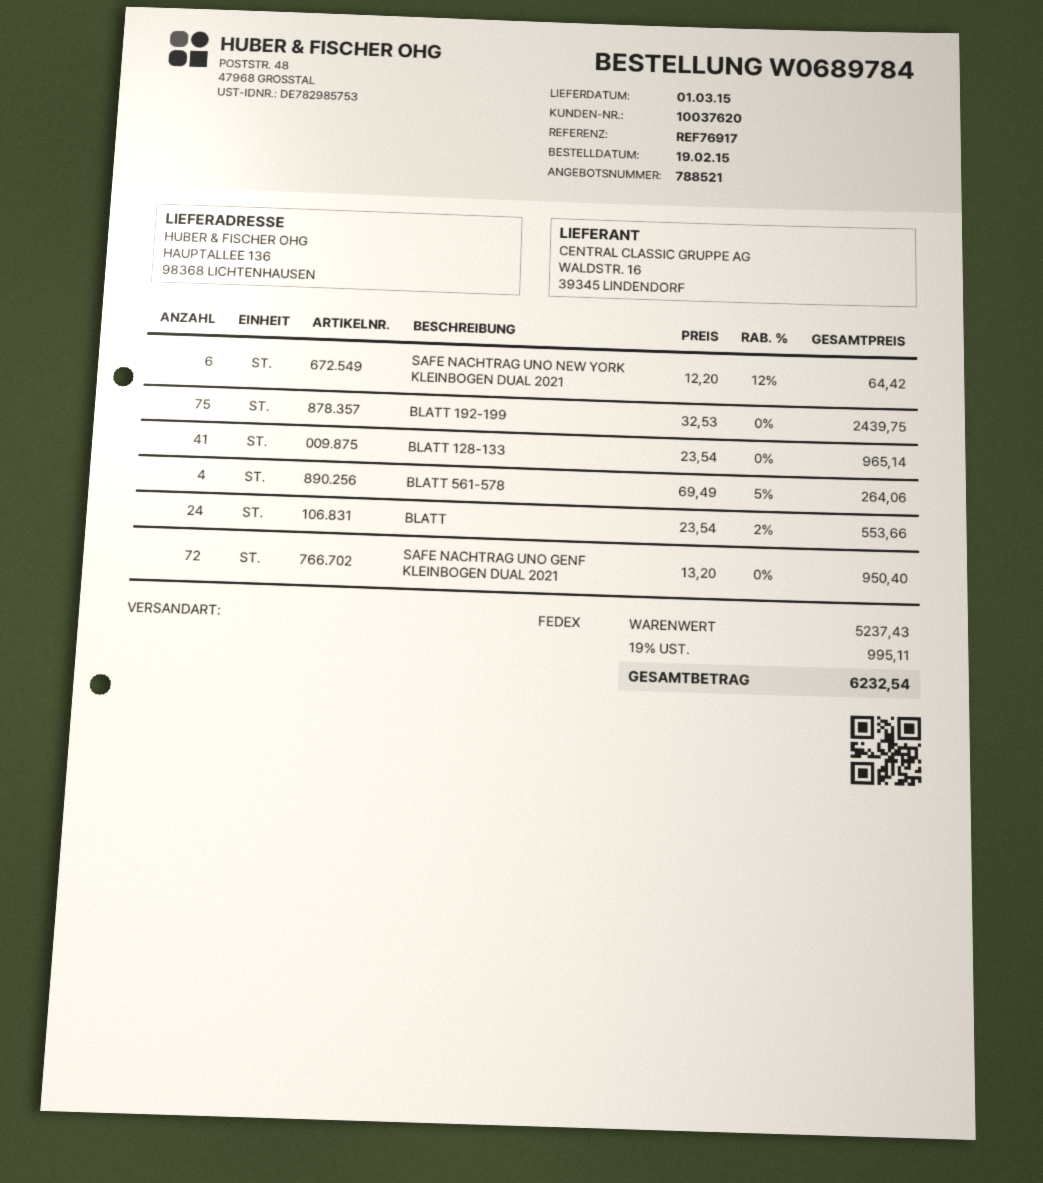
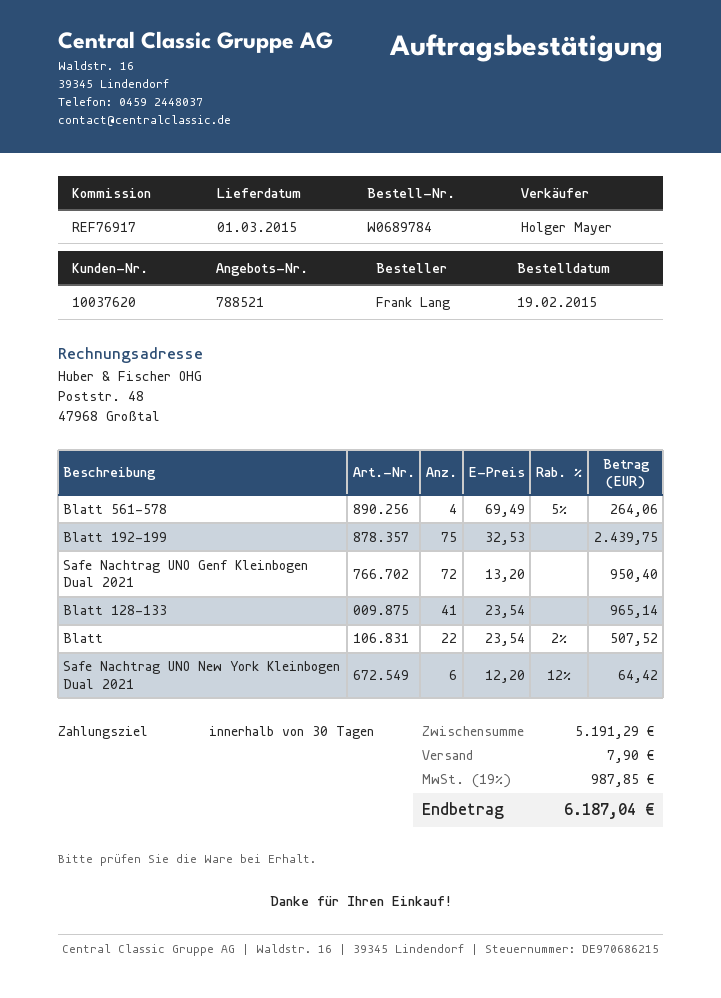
BLATT: 24 x 23.54 - 2% = 553.66 -> 22 x 23.54 - 2% = 507.52
subtotal: 5237.43 -> 5191.29
shipping: none -> 7.90
tax: 19% = 995.11 -> 19% = 987.85
total: 6232.54 -> 6187.04

